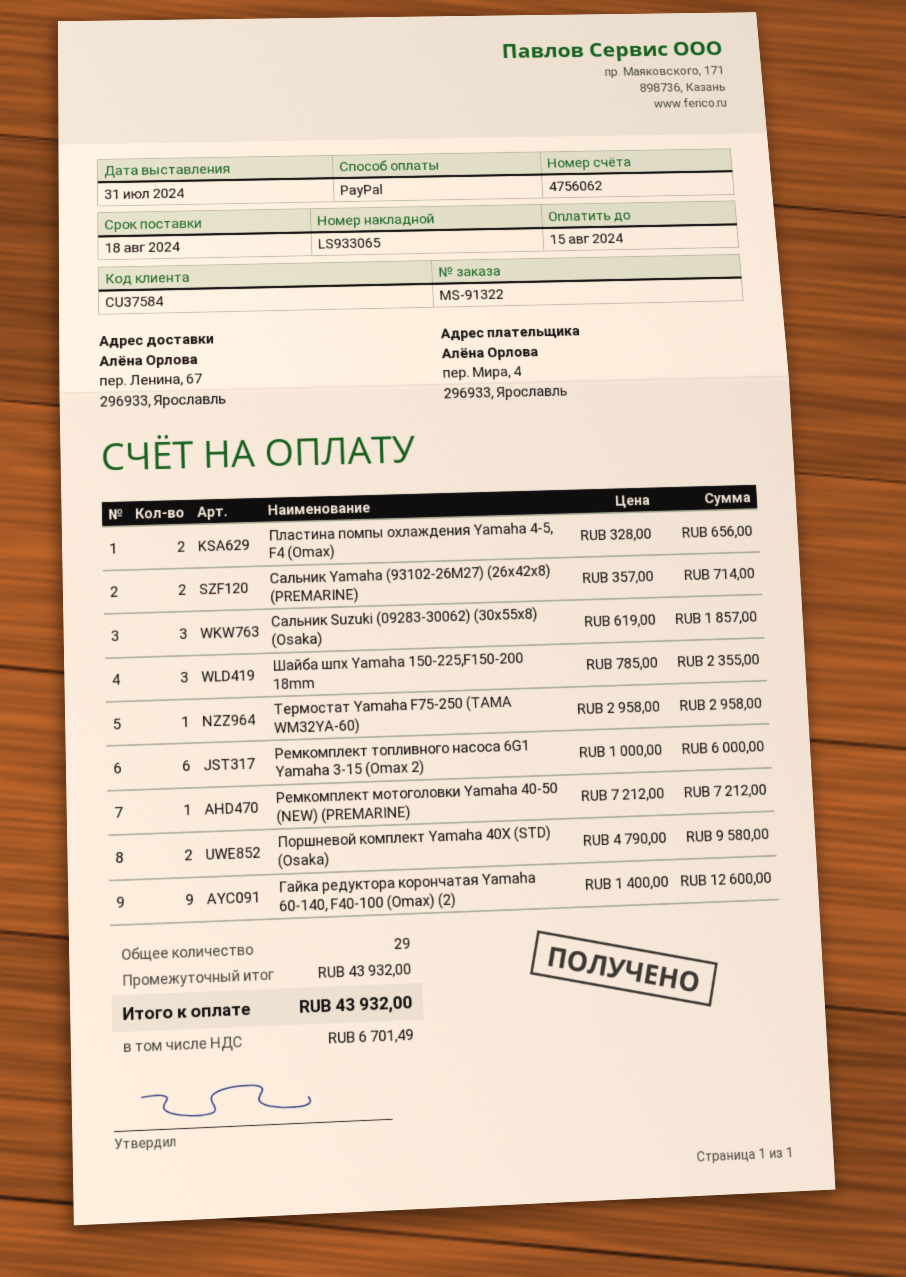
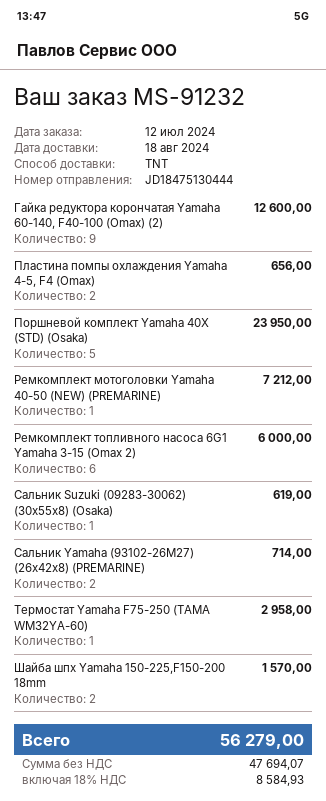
order number: MS-91322 -> MS-91232
Сальник Suzuki (09283-30062) (30x55x8) (Osaka): 3 for 1857.00 -> 1 for 619.00
Шайба шпх Yamaha 150-225,F150-200 18mm: 3 for 2355.00 -> 2 for 1570.00
Поршневой комплект Yamaha 40X (STD) (Osaka): 2 for 9580.00 -> 5 for 23950.00
tax: 6701.49 -> 8584.93
total: 43932.00 -> 56279.00

